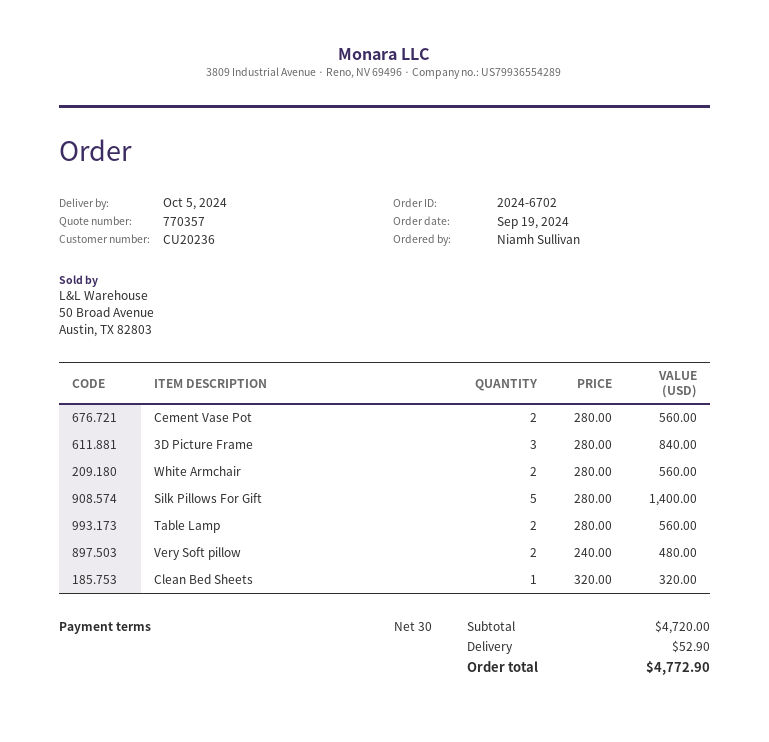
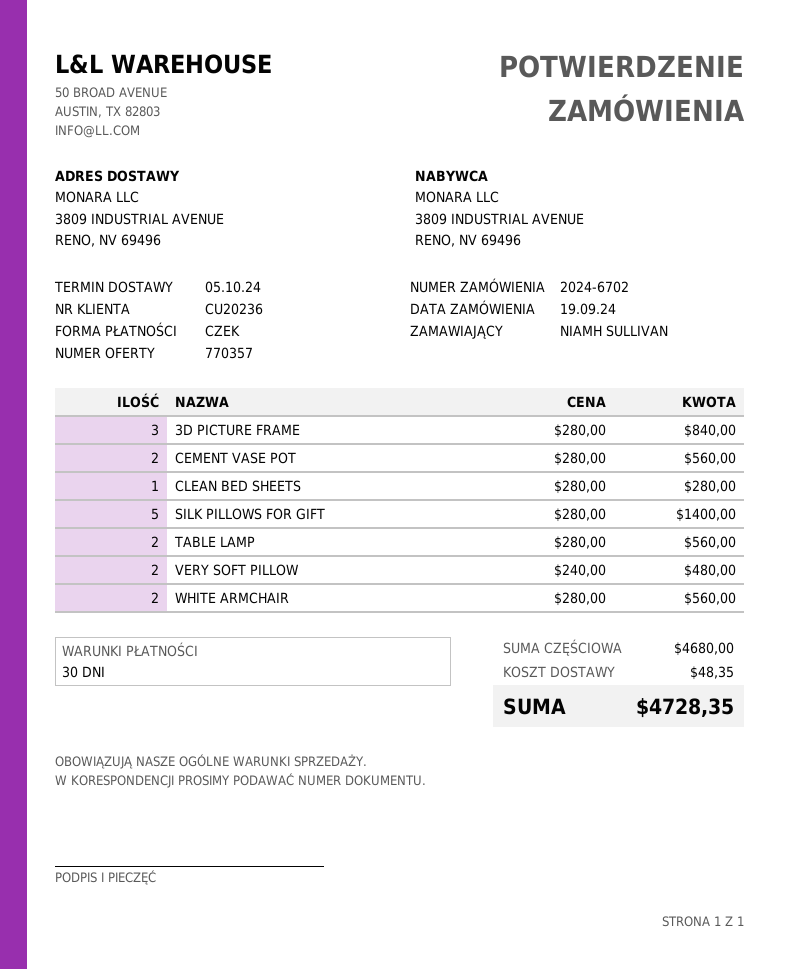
Clean Bed Sheets: 1 x 320.00 = 320.00 -> 1 x 280.00 = 280.00
subtotal: 4720.00 -> 4680.00
shipping: 52.90 -> 48.35
total: 4772.90 -> 4728.35

